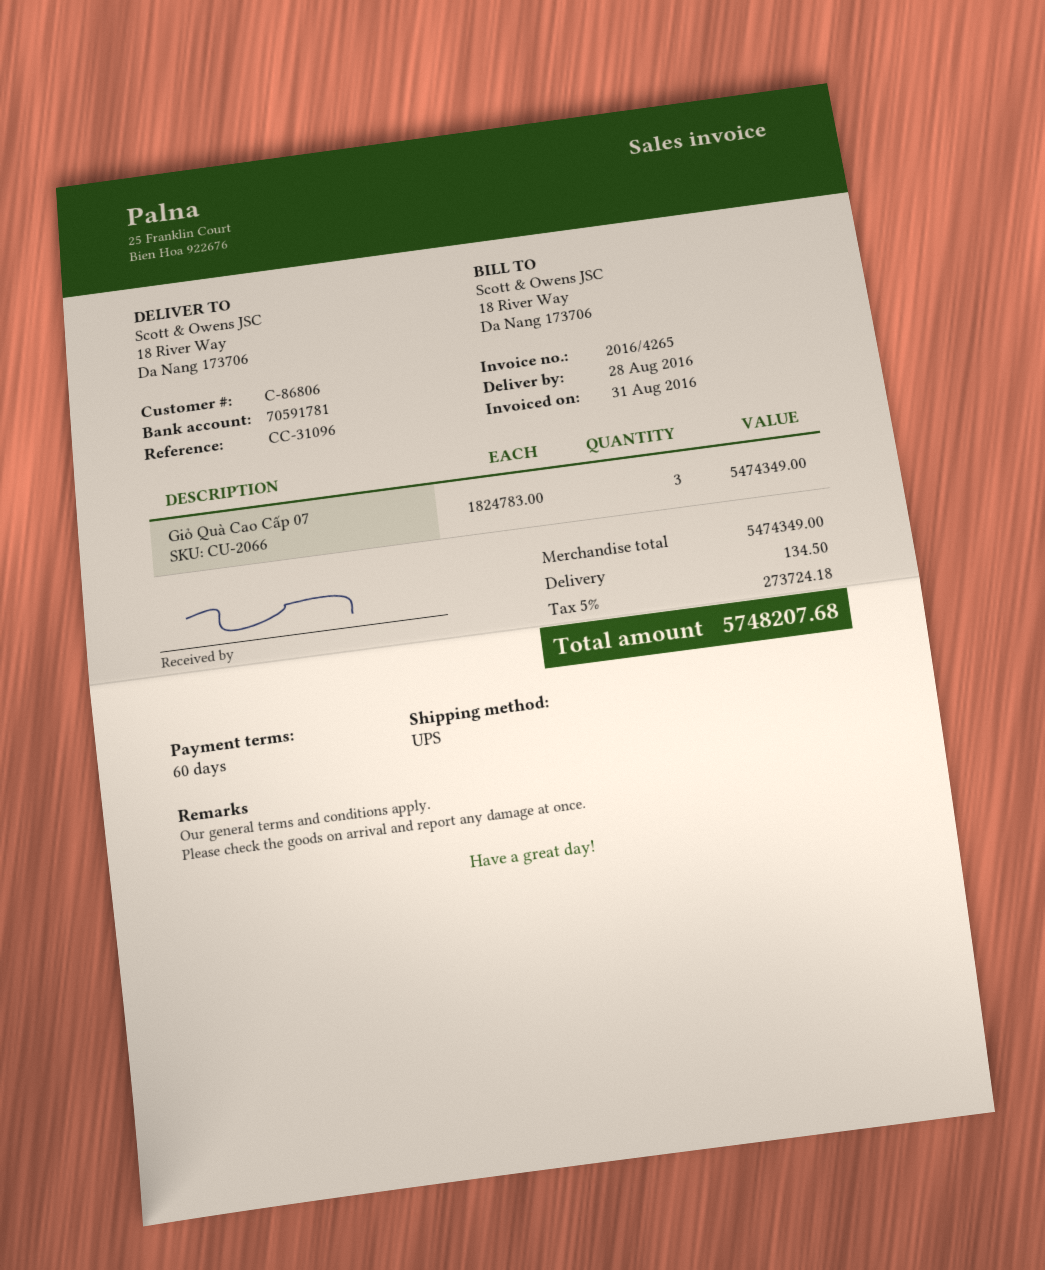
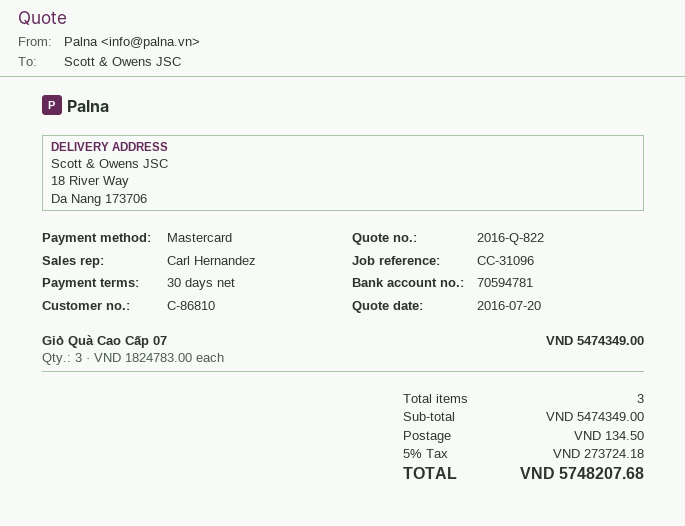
payment terms: 60 days -> 30 days
customer number: C-86806 -> C-86810
bank account: 70591781 -> 70594781

